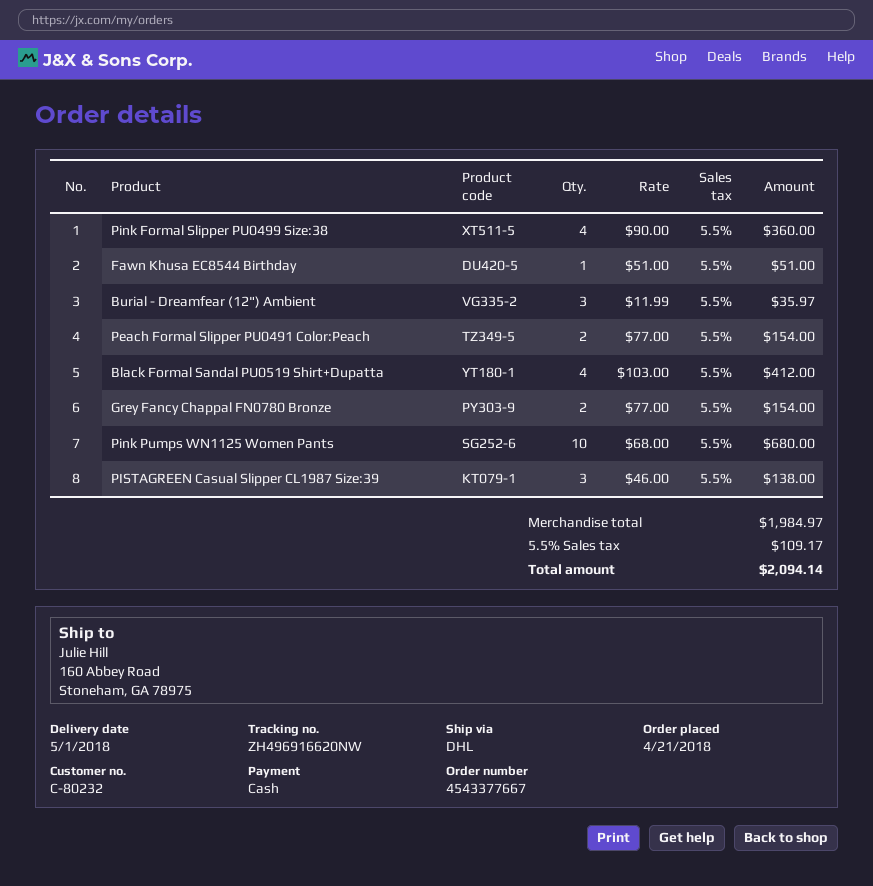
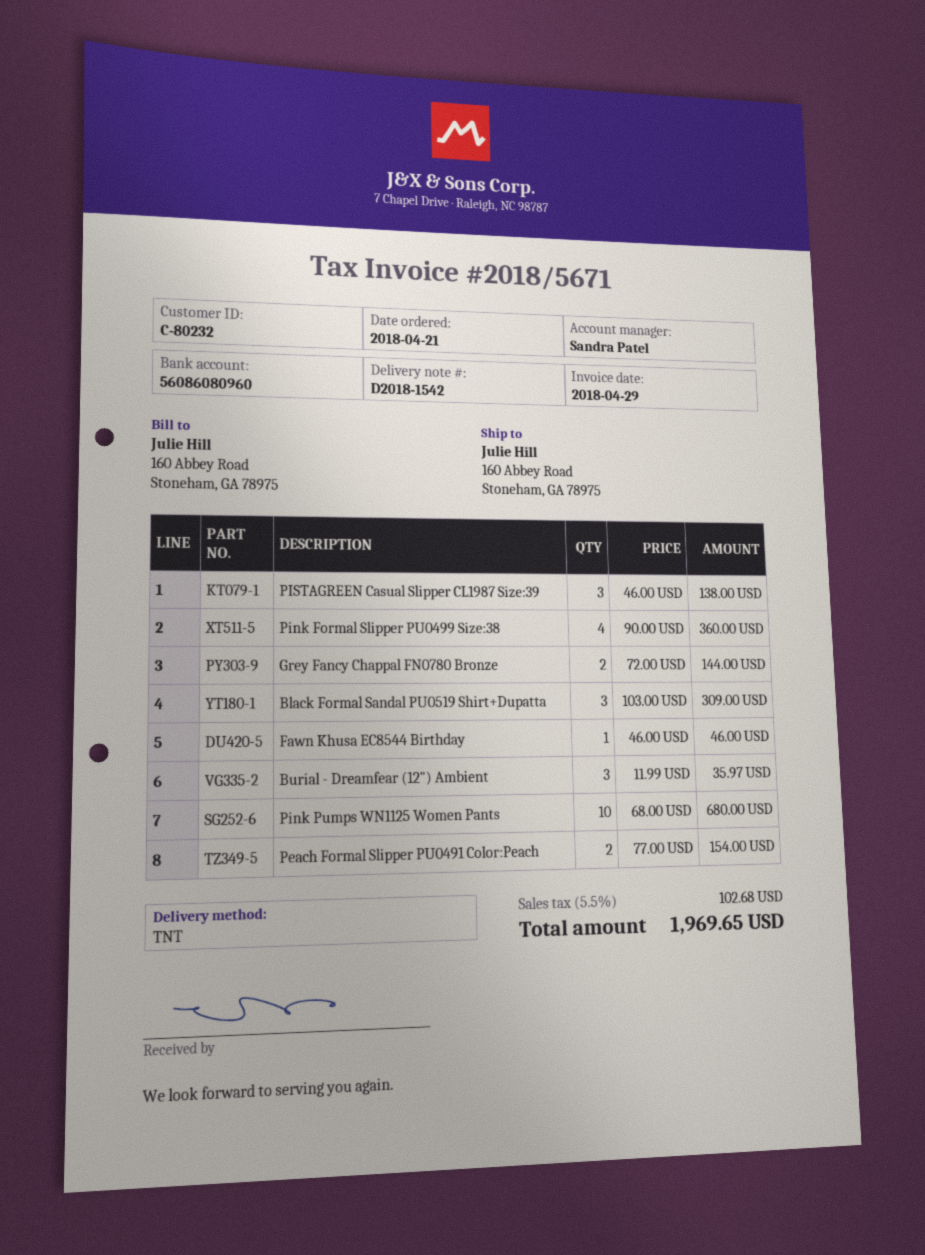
shipping method: DHL -> TNT
Fawn Khusa EC8544 Birthday: 1 x 51.00 = 51.00 -> 1 x 46.00 = 46.00
Black Formal Sandal PU0519 Shirt+Dupatta: 4 x 103.00 = 412.00 -> 3 x 103.00 = 309.00
Grey Fancy Chappal FN0780 Bronze: 2 x 77.00 = 154.00 -> 2 x 72.00 = 144.00
tax: 5.5% = 109.17 -> 5.5% = 102.68
total: 2094.14 -> 1969.65

